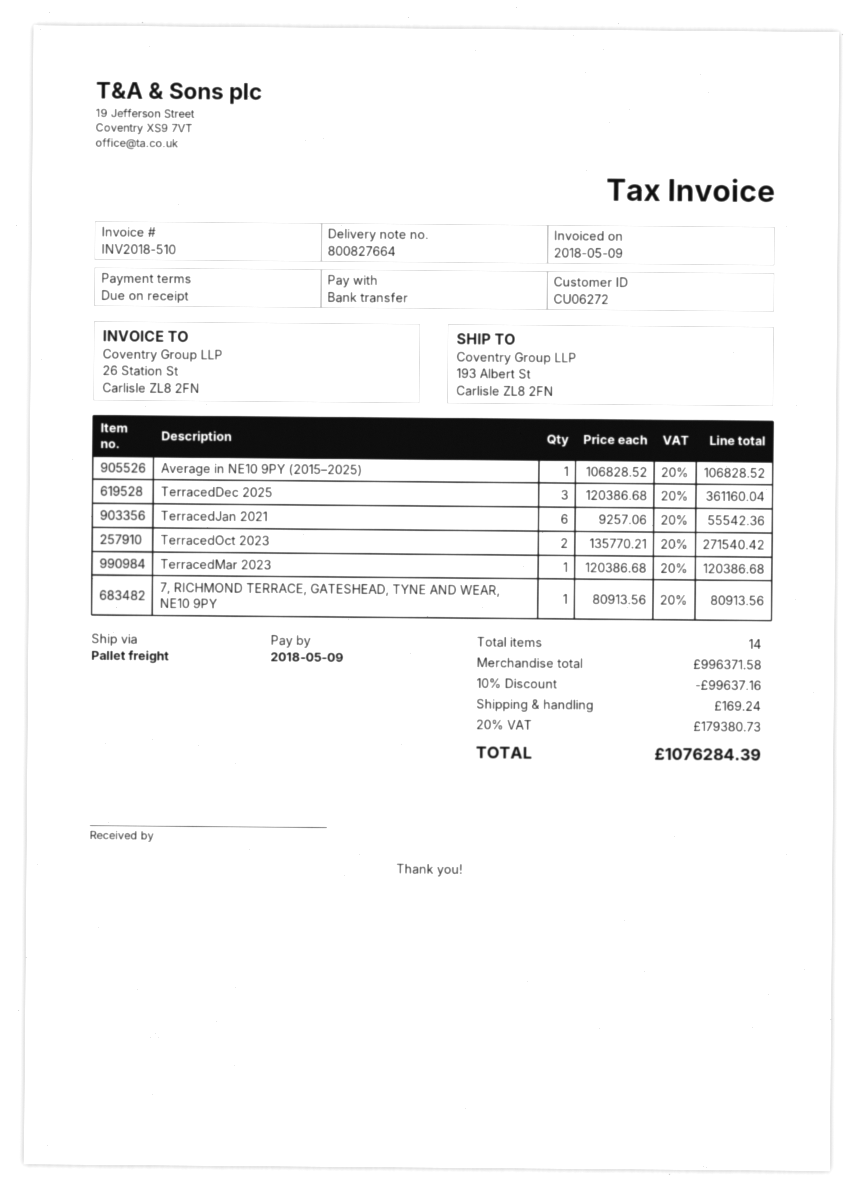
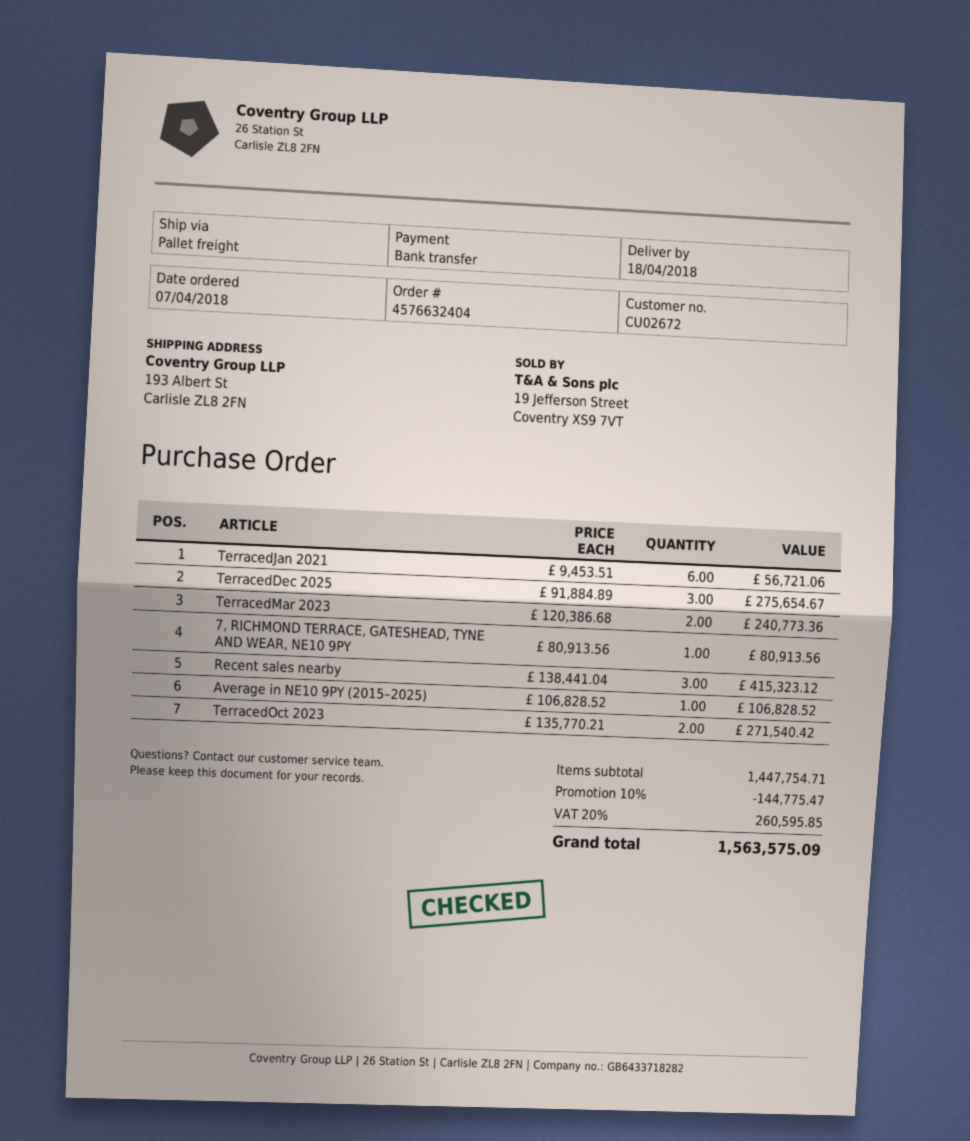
customer number: CU06272 -> CU02672
TerracedDec 2025: 3 x 120386.68 = 361160.04 -> 3 x 91884.89 = 275654.67
TerracedJan 2021: 6 x 9257.06 = 55542.36 -> 6 x 9453.51 = 56721.06
TerracedMar 2023: 1 x 120386.68 = 120386.68 -> 2 x 120386.68 = 240773.36
Recent sales nearby: none -> 3 x 138441.04 = 415323.12
subtotal: 996371.58 -> 1447754.71
discount: 10% = 99637.16 -> 10% = 144775.47
shipping: 169.24 -> none
tax: 20% = 179380.73 -> 20% = 260595.85
total: 1076284.39 -> 1563575.09

